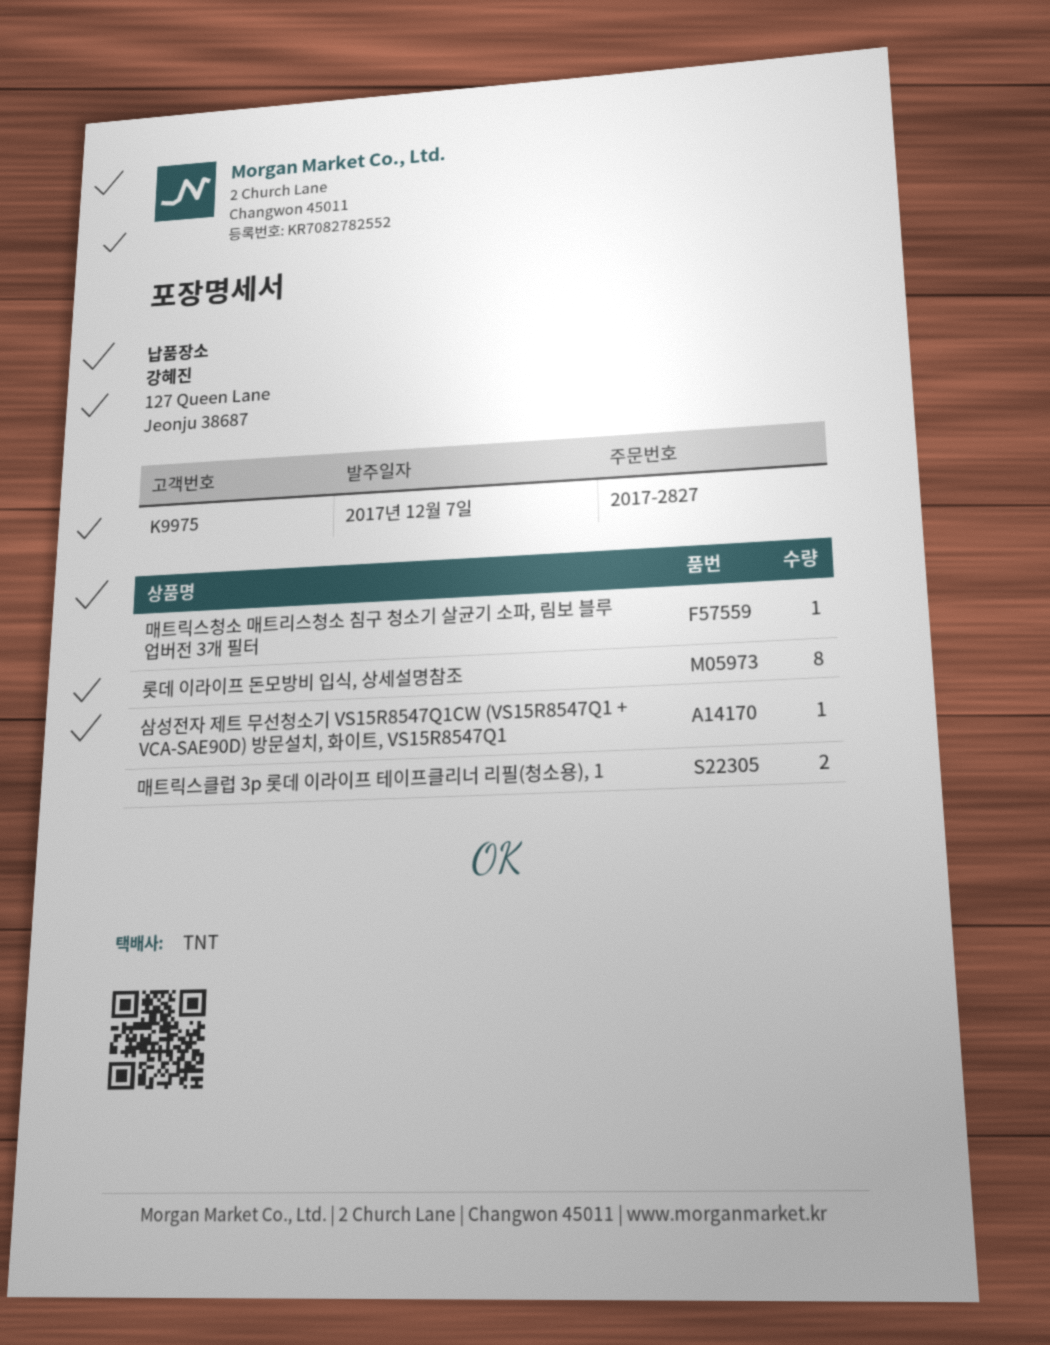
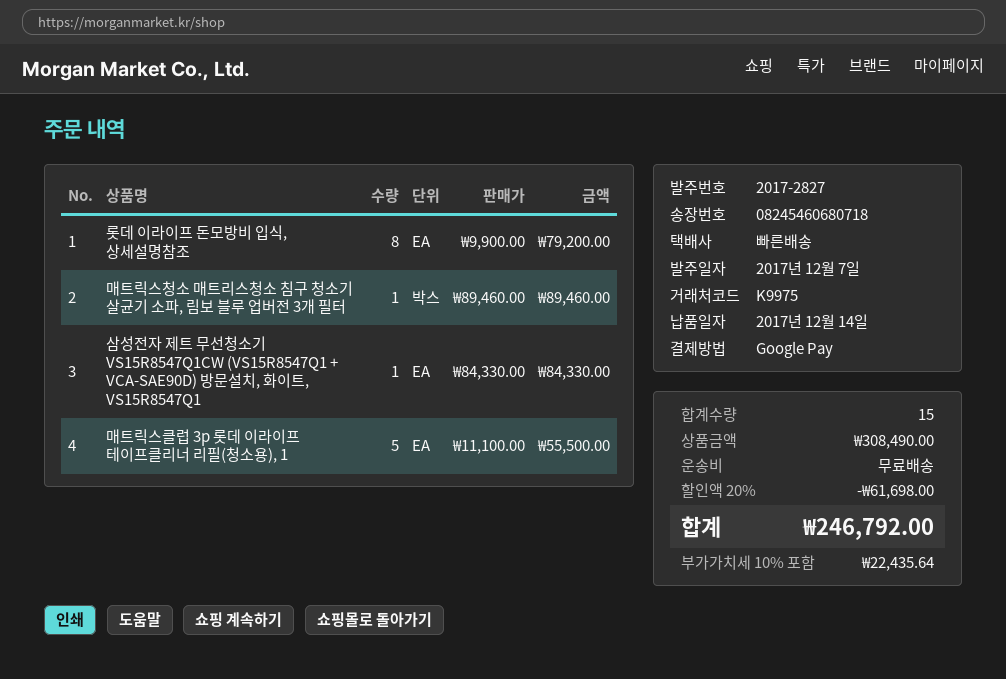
shipping method: TNT -> express
매트릭스클럽 3p 롯데 이라이프 테이프클리너 리필(청소용), 1: 2 -> 5

